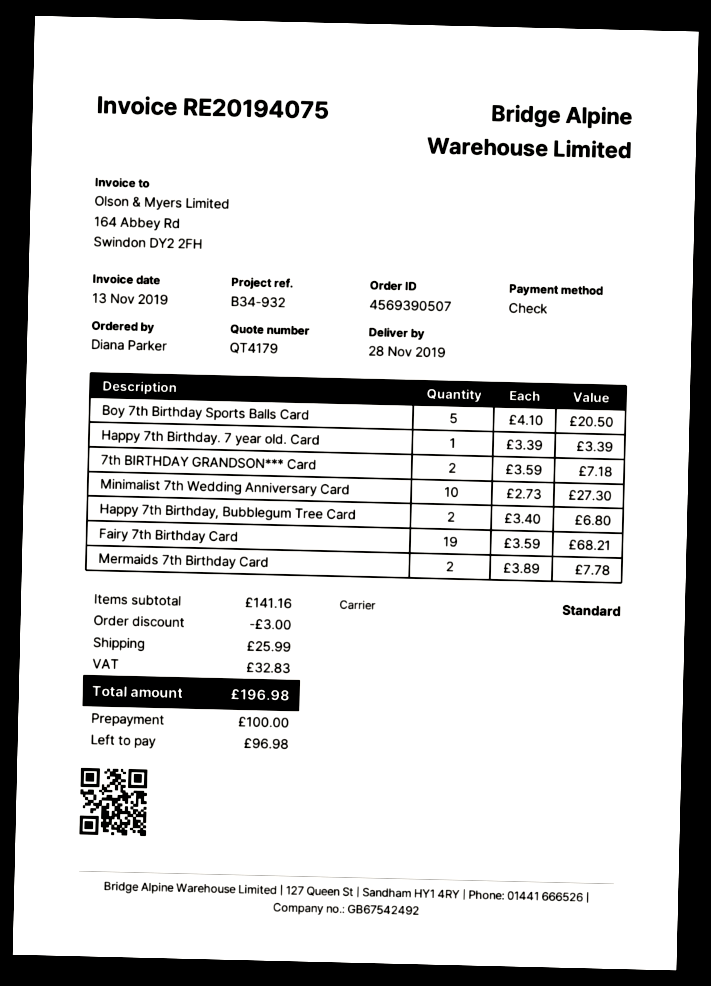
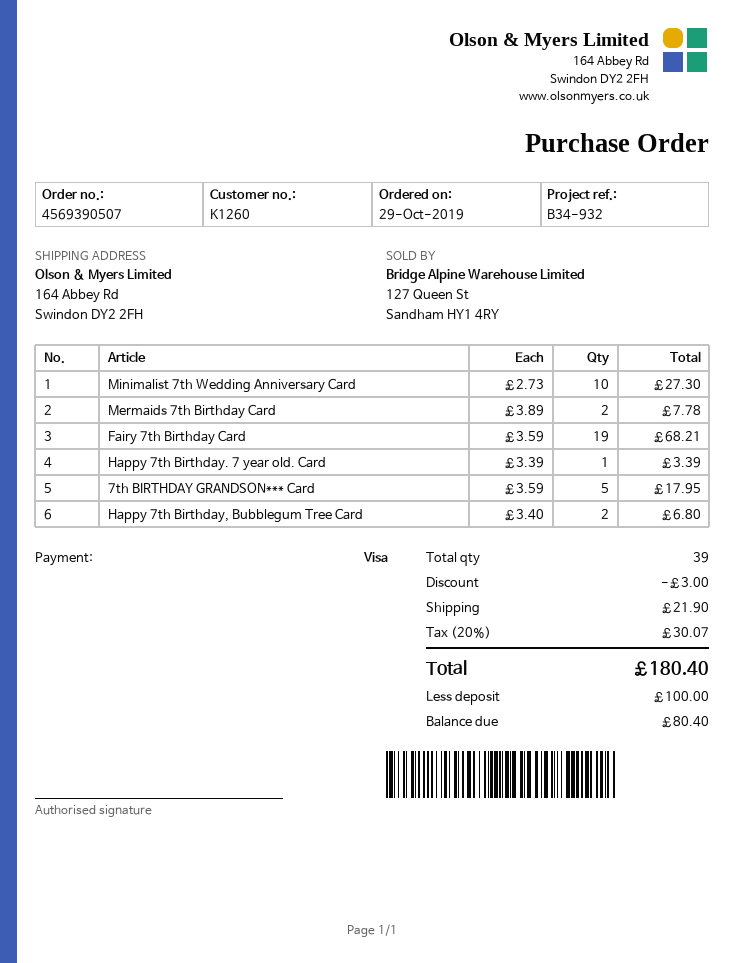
payment method: cheque -> Visa
Boy 7th Birthday Sports Balls Card: 5 x 4.10 = 20.50 -> none
7th BIRTHDAY GRANDSON*** Card: 2 x 3.59 = 7.18 -> 5 x 3.59 = 17.95
shipping: 25.99 -> 21.90
tax: 32.83 -> 30.07
total: 196.98 -> 180.40
balance: 96.98 -> 80.40

